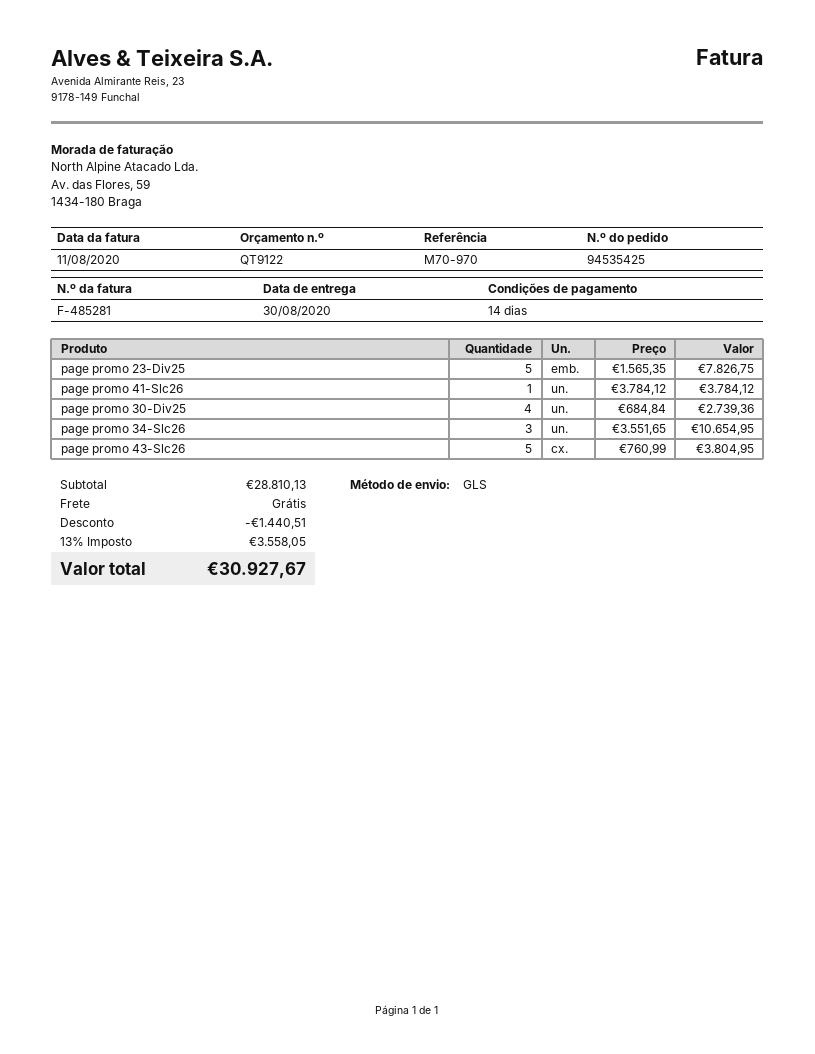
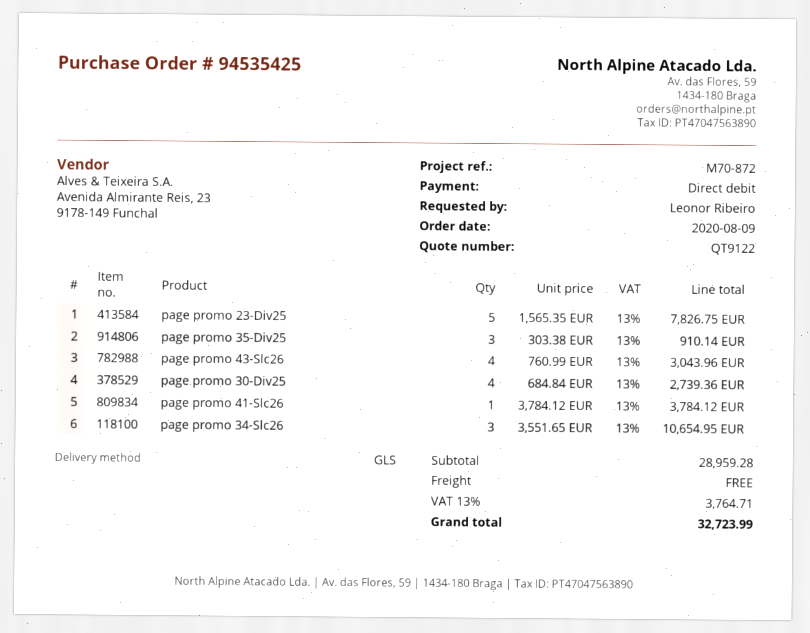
reference: M70-970 -> M70-872
page promo 43-Slc26: 5 x 760.99 = 3804.95 -> 4 x 760.99 = 3043.96
page promo 35-Div25: none -> 3 x 303.38 = 910.14
subtotal: 28810.13 -> 28959.28
discount: 1440.51 -> none
tax: 13% = 3558.05 -> 13% = 3764.71
total: 30927.67 -> 32723.99

